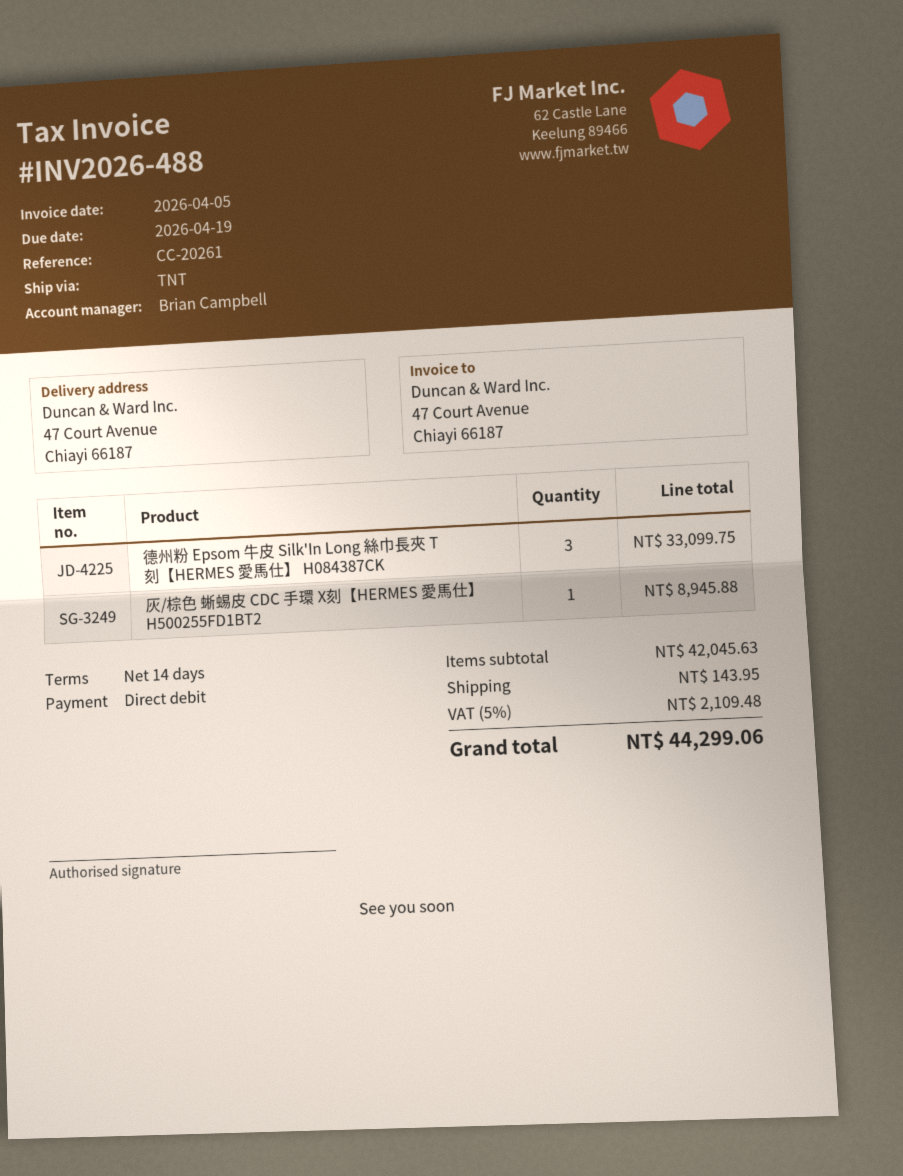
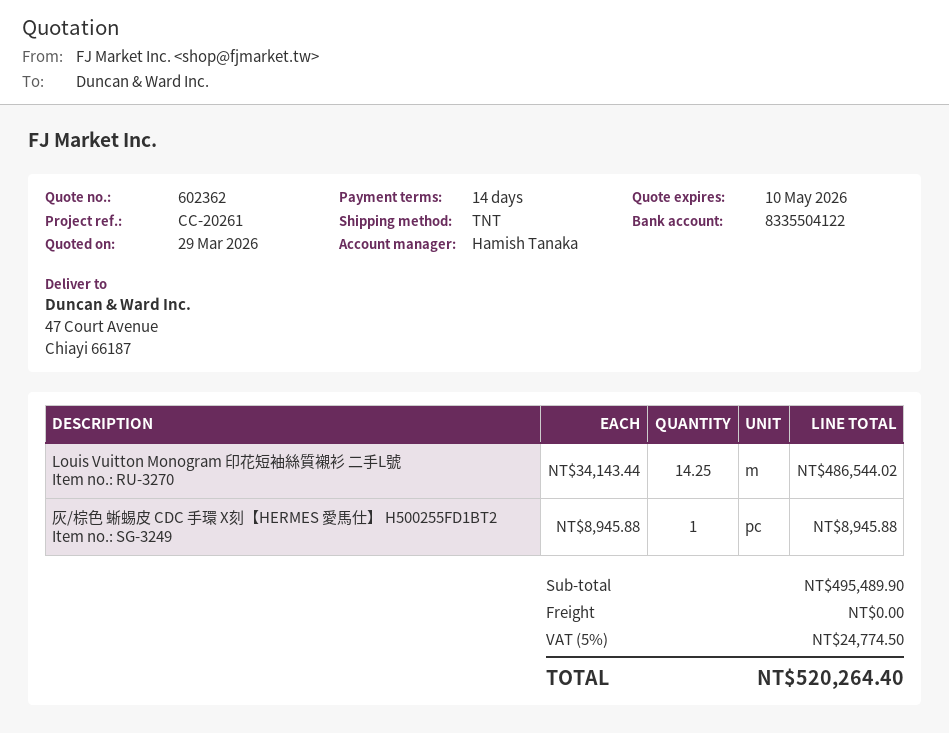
sales rep: Brian Campbell -> Hamish Tanaka
德州粉 Epsom 牛皮 Silk'In Long 絲巾長夾 T刻【HERMES 愛馬仕】 H084387CK: 3 for 33099.75 -> none
Louis Vuitton Monogram 印花短袖絲質襯衫 二手L號: none -> 14.25 for 486544.02
subtotal: 42045.63 -> 495489.90
shipping: 143.95 -> 0.00
tax: 5% = 2109.48 -> 5% = 24774.50
total: 44299.06 -> 520264.40

